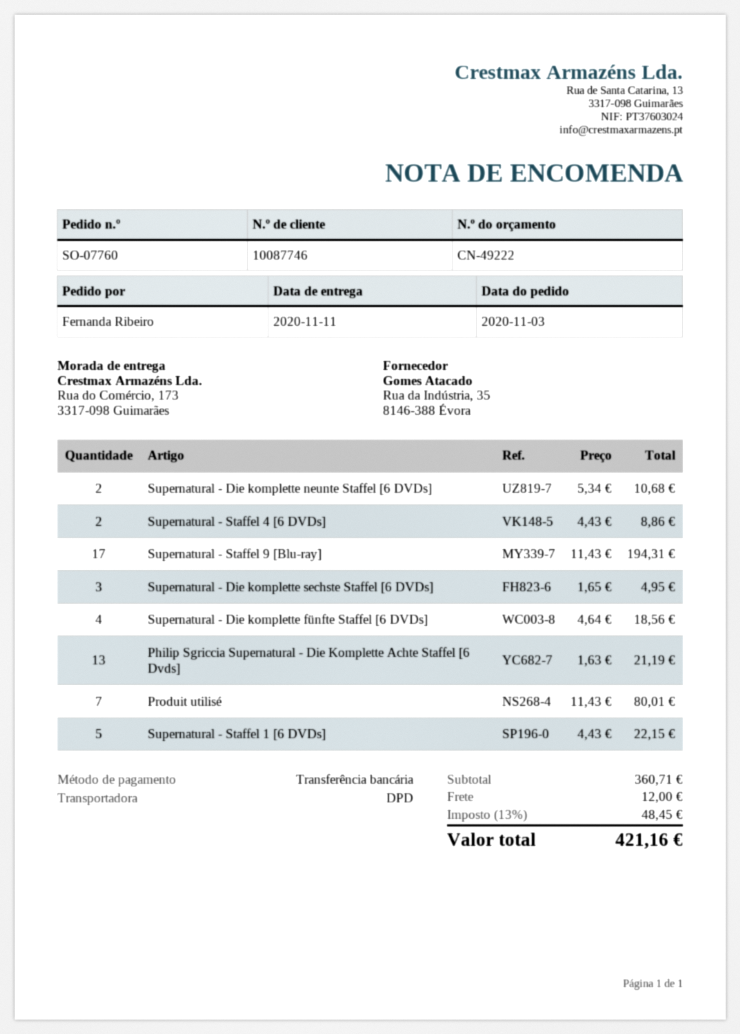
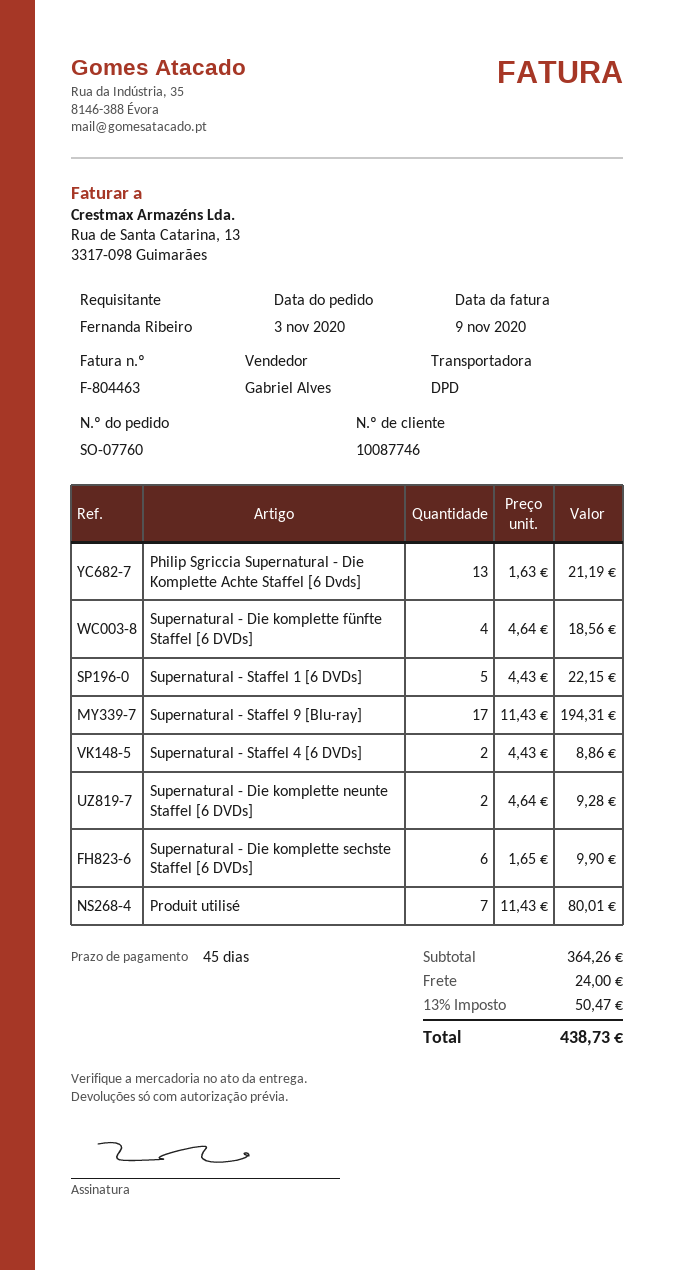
Supernatural - Die komplette neunte Staffel [6 DVDs]: 2 x 5.34 = 10.68 -> 2 x 4.64 = 9.28
Supernatural - Die komplette sechste Staffel [6 DVDs]: 3 x 1.65 = 4.95 -> 6 x 1.65 = 9.90
subtotal: 360.71 -> 364.26
shipping: 12.00 -> 24.00
tax: 13% = 48.45 -> 13% = 50.47
total: 421.16 -> 438.73

